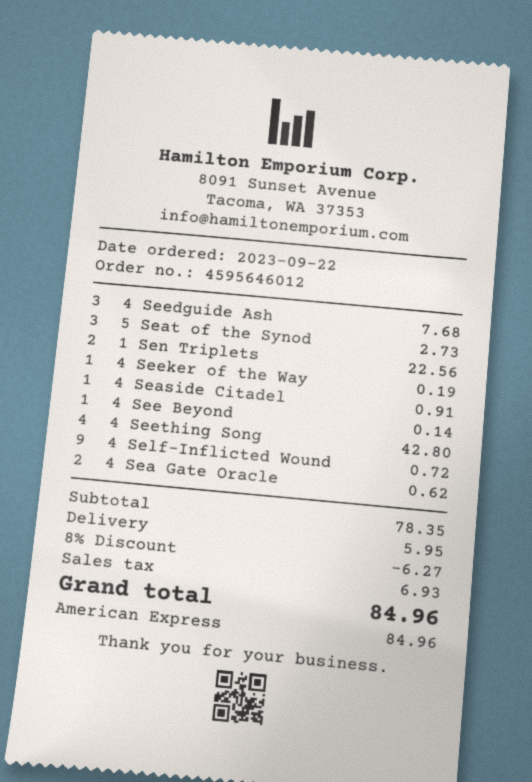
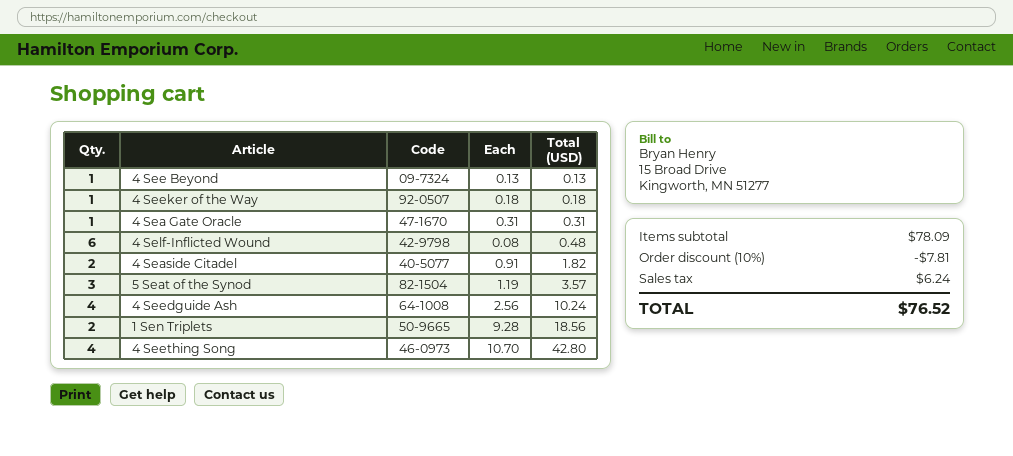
4 Seedguide Ash: 3 for 7.68 -> 4 for 10.24
5 Seat of the Synod: 3 for 2.73 -> 3 for 3.57
1 Sen Triplets: 2 for 22.56 -> 2 for 18.56
4 Seeker of the Way: 1 for 0.19 -> 1 for 0.18
4 Seaside Citadel: 1 for 0.91 -> 2 for 1.82
4 See Beyond: 1 for 0.14 -> 1 for 0.13
4 Self-Inflicted Wound: 9 for 0.72 -> 6 for 0.48
4 Sea Gate Oracle: 2 for 0.62 -> 1 for 0.31
subtotal: 78.35 -> 78.09
discount: 8% = 6.27 -> 10% = 7.81
shipping: 5.95 -> none
tax: 6.93 -> 6.24
total: 84.96 -> 76.52

